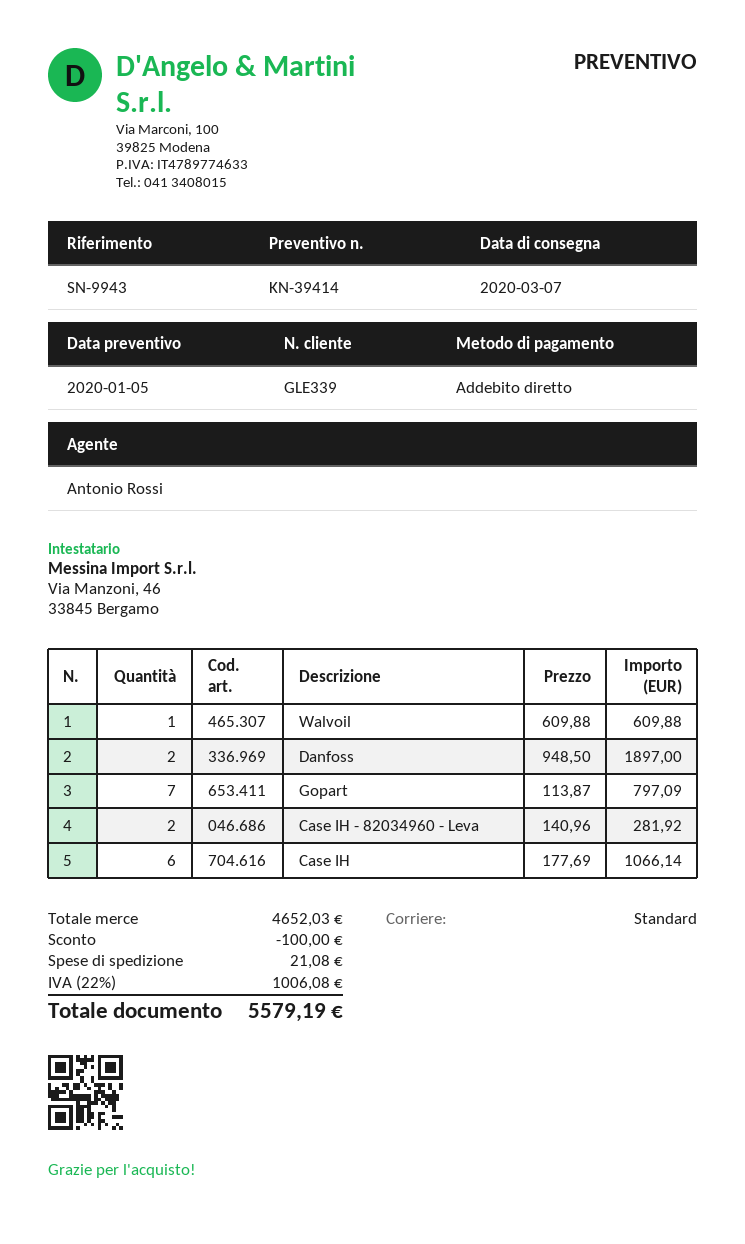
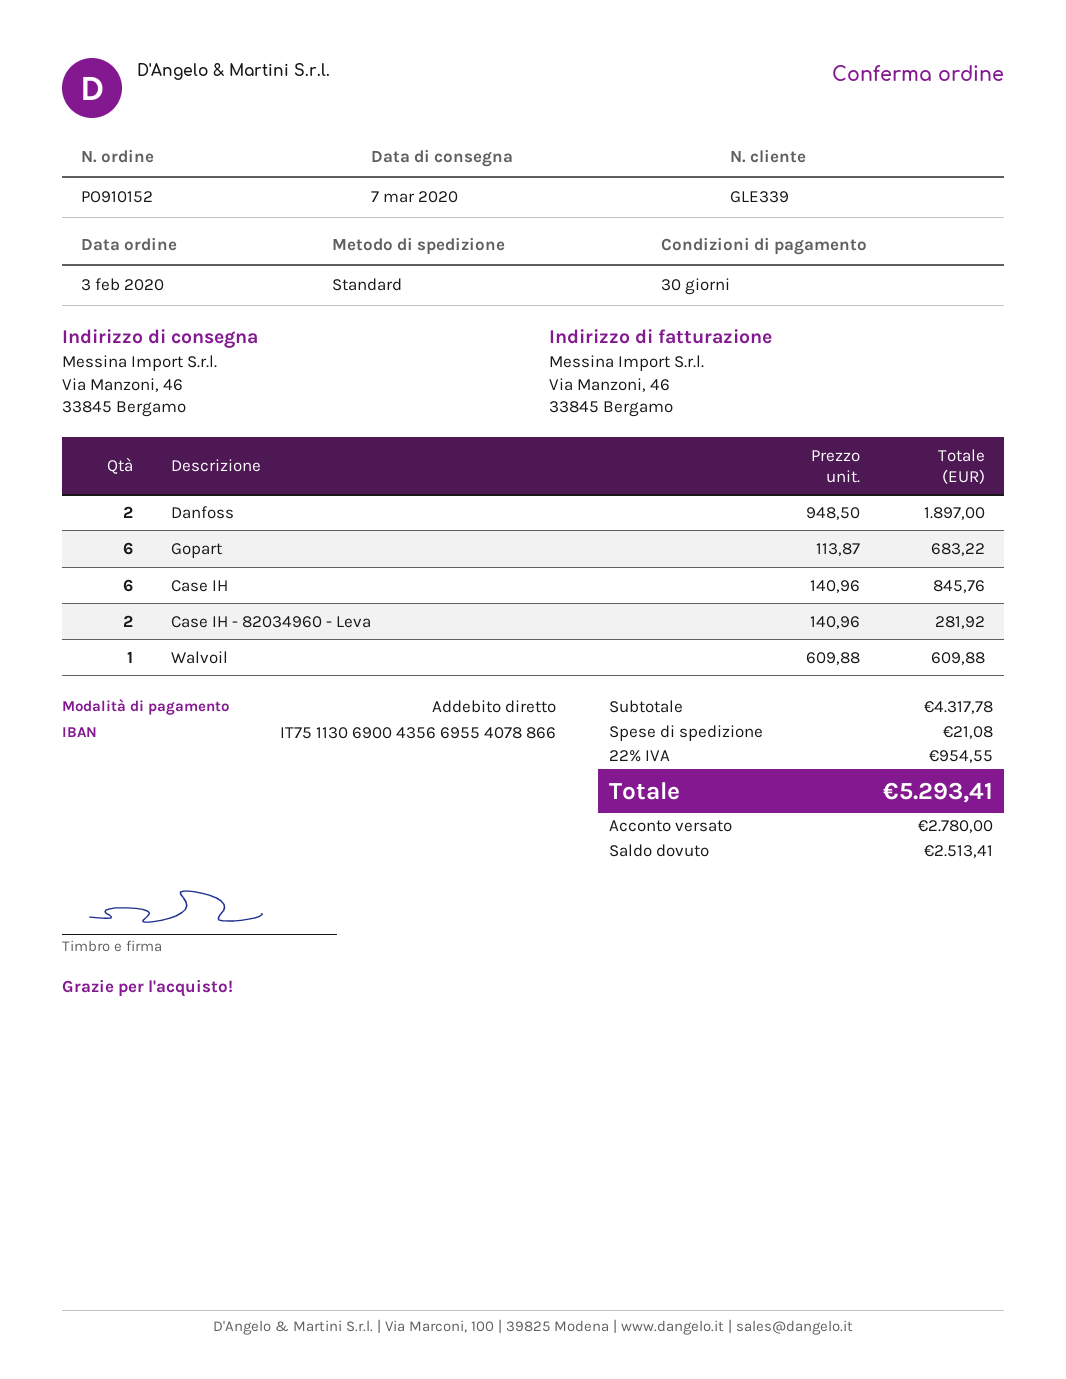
Gopart: 7 x 113.87 = 797.09 -> 6 x 113.87 = 683.22
Case IH: 6 x 177.69 = 1066.14 -> 6 x 140.96 = 845.76
subtotal: 4652.03 -> 4317.78
discount: 100.00 -> none
tax: 22% = 1006.08 -> 22% = 954.55
total: 5579.19 -> 5293.41

